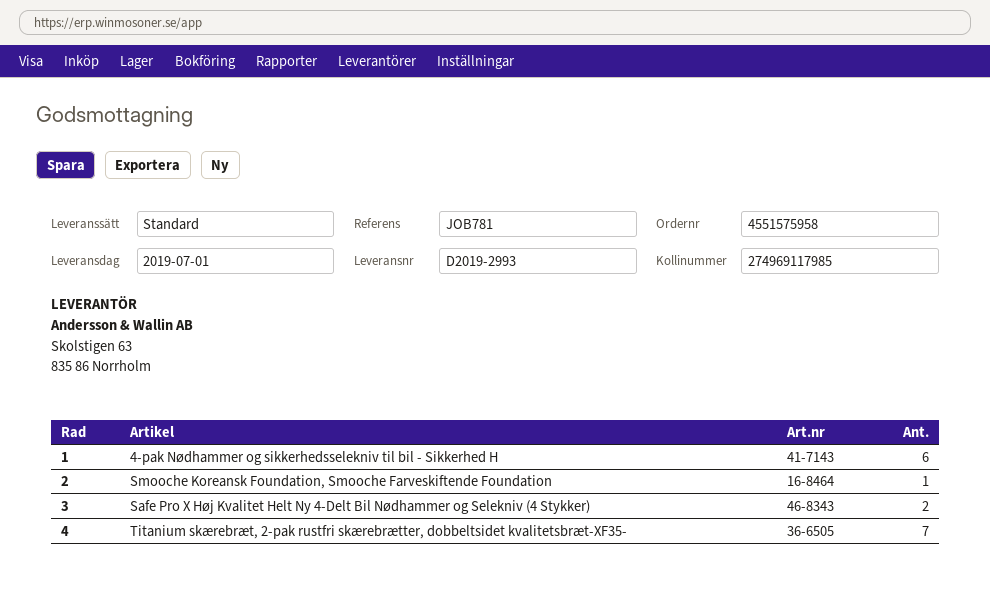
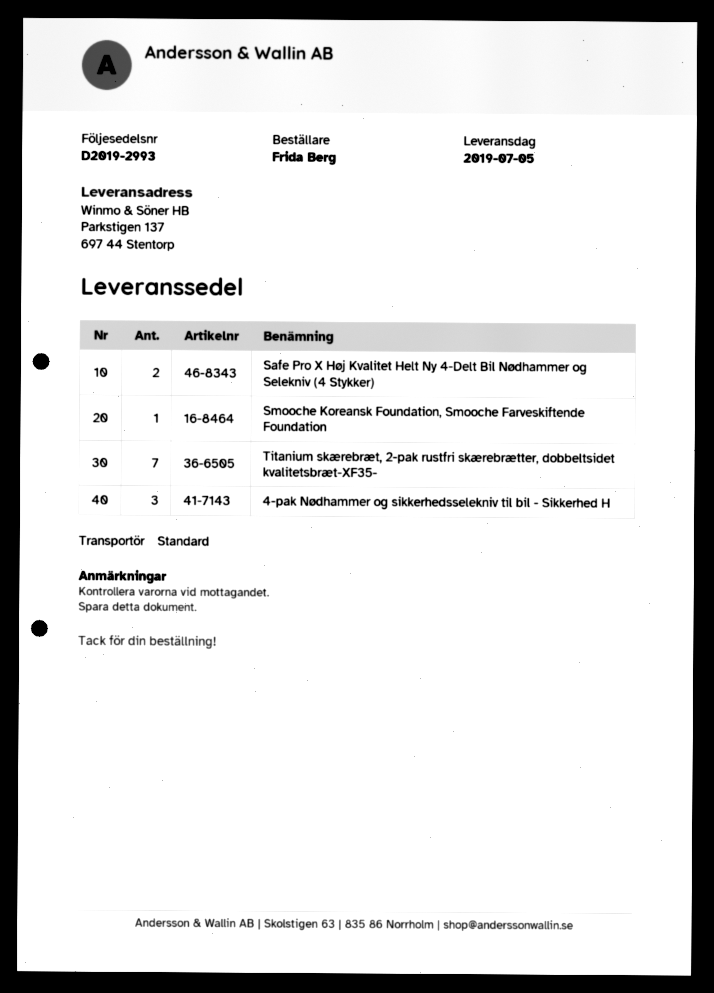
delivery date: 2019-07-01 -> 2019-07-05
4-pak Nødhammer og sikkerhedsselekniv til bil - Sikkerhed H: 6 -> 3

